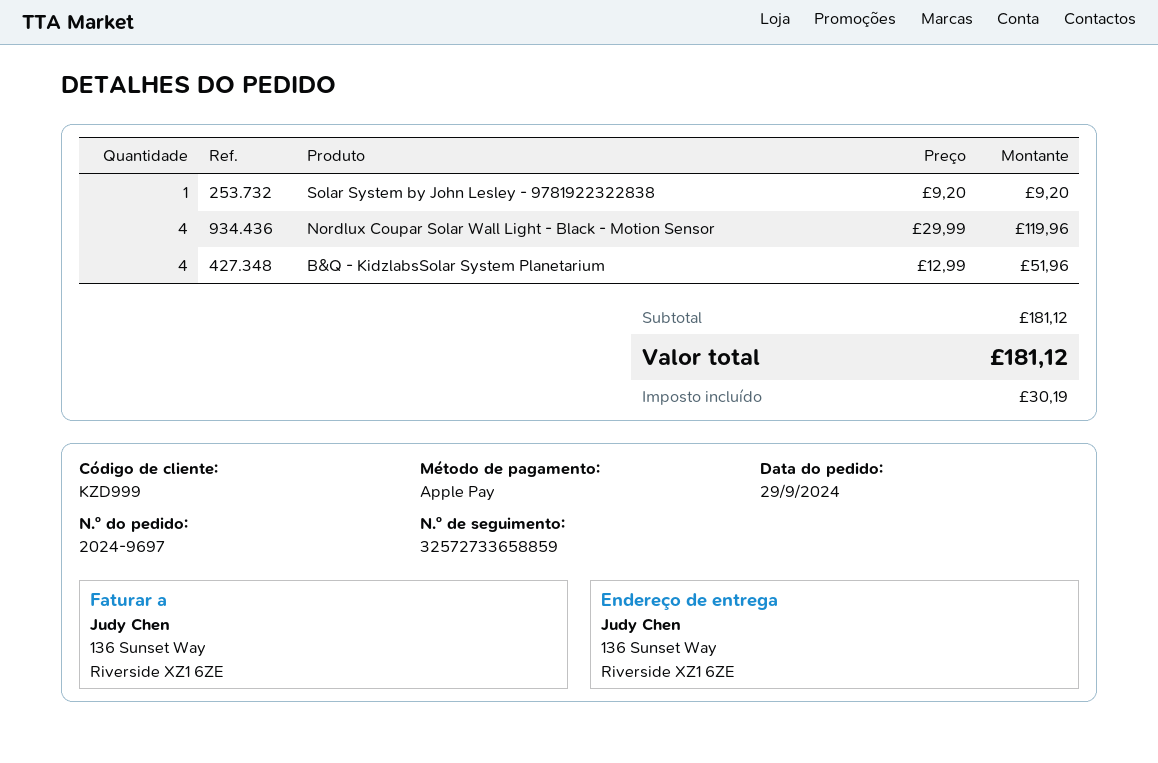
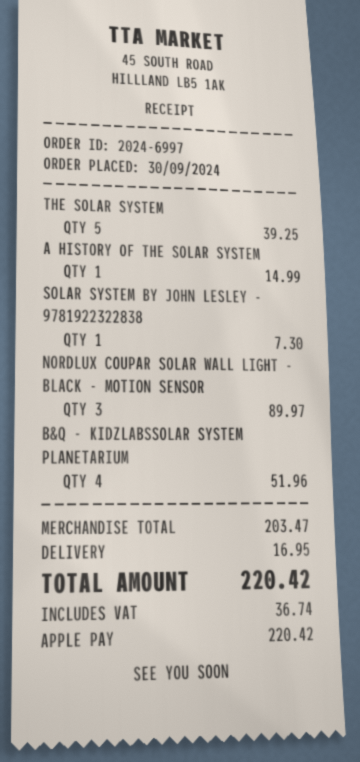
order number: 2024-9697 -> 2024-6997
order date: 2024-09-29 -> 2024-09-30
Solar System by John Lesley - 9781922322838: 1 for 9.20 -> 1 for 7.30
Nordlux Coupar Solar Wall Light - Black - Motion Sensor: 4 for 119.96 -> 3 for 89.97
THE SOLAR SYSTEM: none -> 5 for 39.25
A HISTORY OF THE SOLAR SYSTEM: none -> 1 for 14.99
subtotal: 181.12 -> 203.47
shipping: none -> 16.95
tax: 30.19 -> 36.74
total: 181.12 -> 220.42

